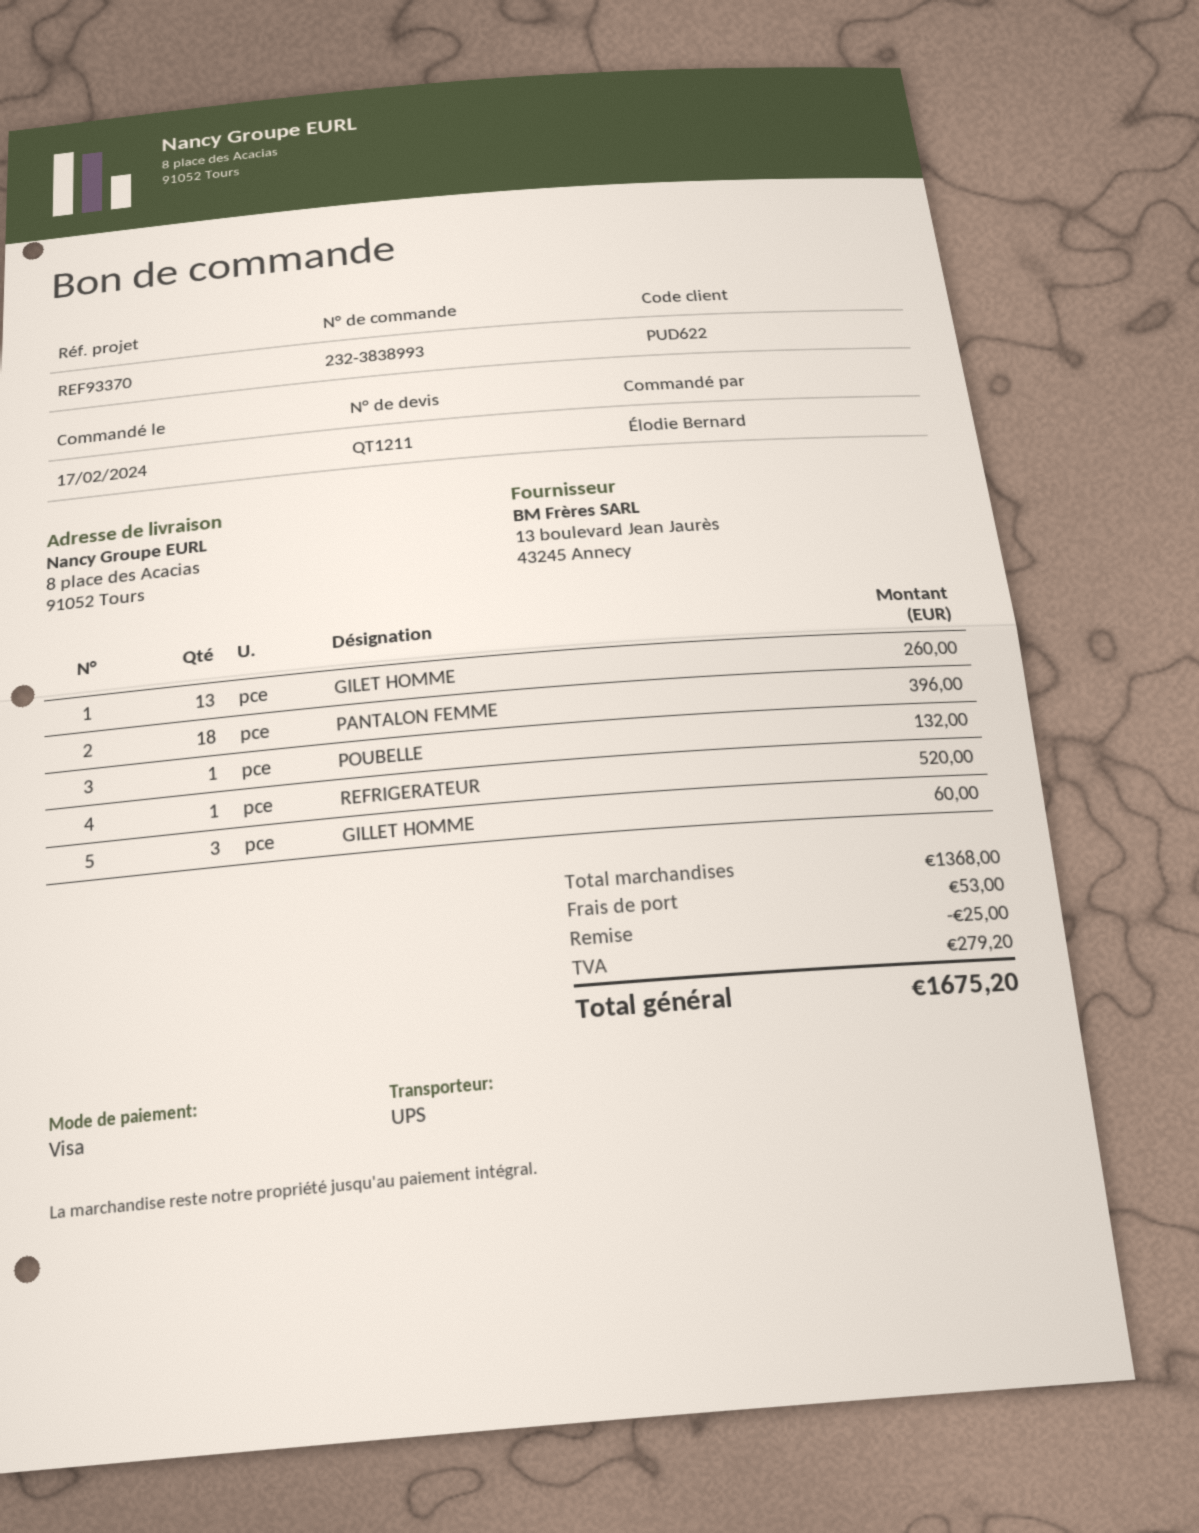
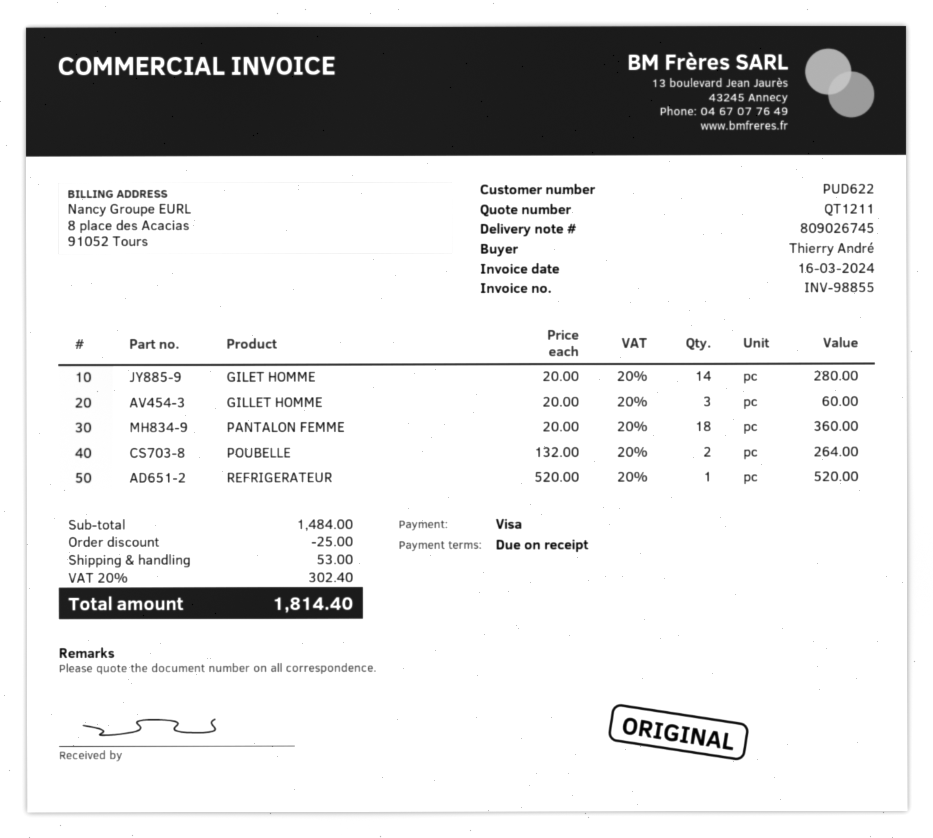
ordered by: Élodie Bernard -> Thierry André
GILET HOMME: 13 for 260.00 -> 14 for 280.00
PANTALON FEMME: 18 for 396.00 -> 18 for 360.00
POUBELLE: 1 for 132.00 -> 2 for 264.00
subtotal: 1368.00 -> 1484.00
tax: 279.20 -> 302.40
total: 1675.20 -> 1814.40

